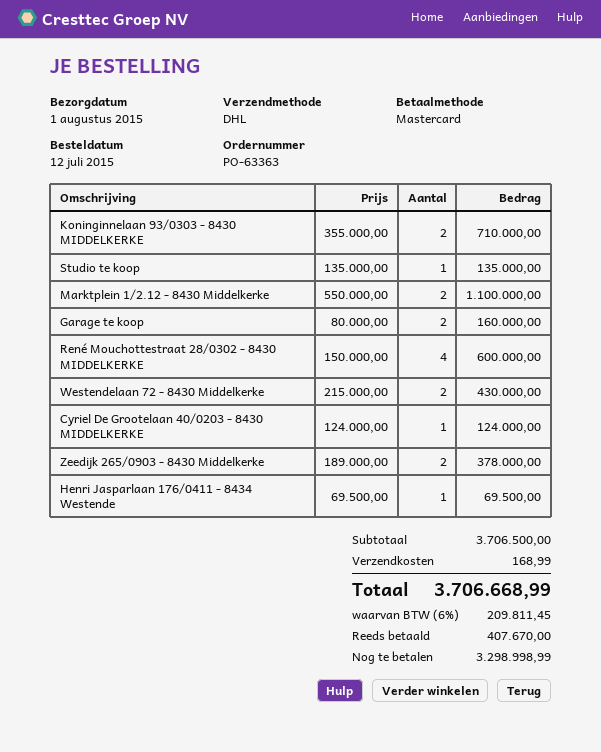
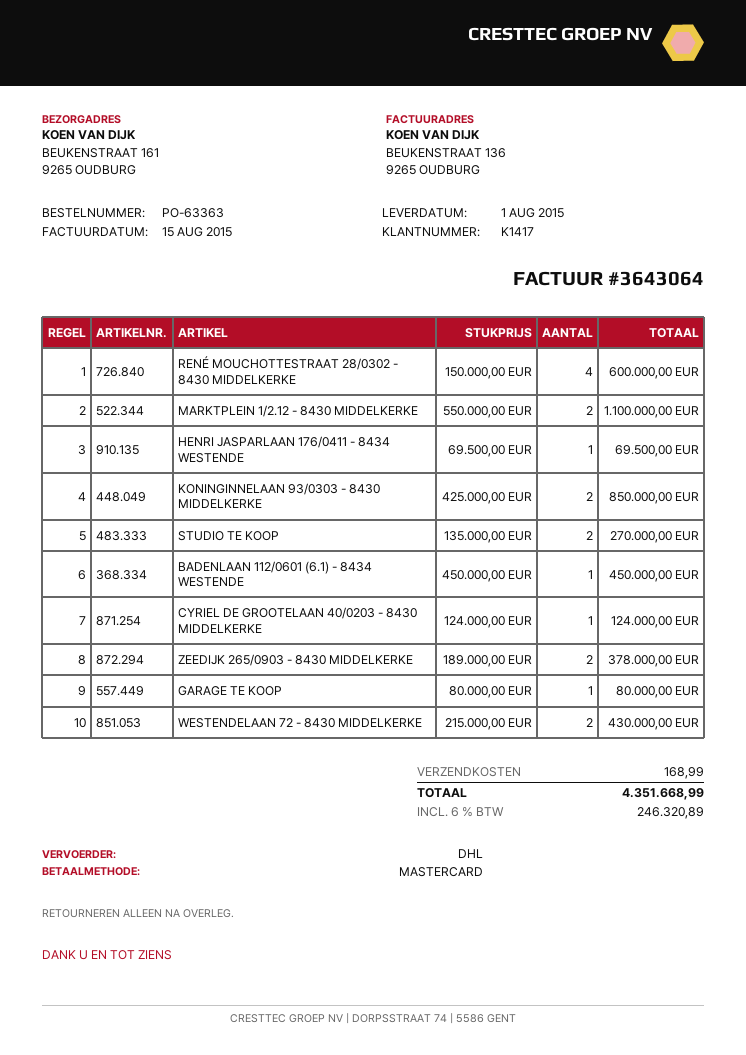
Koninginnelaan 93/0303 - 8430 MIDDELKERKE: 2 x 355000.00 = 710000.00 -> 2 x 425000.00 = 850000.00
Studio te koop: 1 x 135000.00 = 135000.00 -> 2 x 135000.00 = 270000.00
Garage te koop: 2 x 80000.00 = 160000.00 -> 1 x 80000.00 = 80000.00
BADENLAAN 112/0601 (6.1) - 8434 WESTENDE: none -> 1 x 450000.00 = 450000.00
tax: 6% = 209811.45 -> 6% = 246320.89
total: 3706668.99 -> 4351668.99

